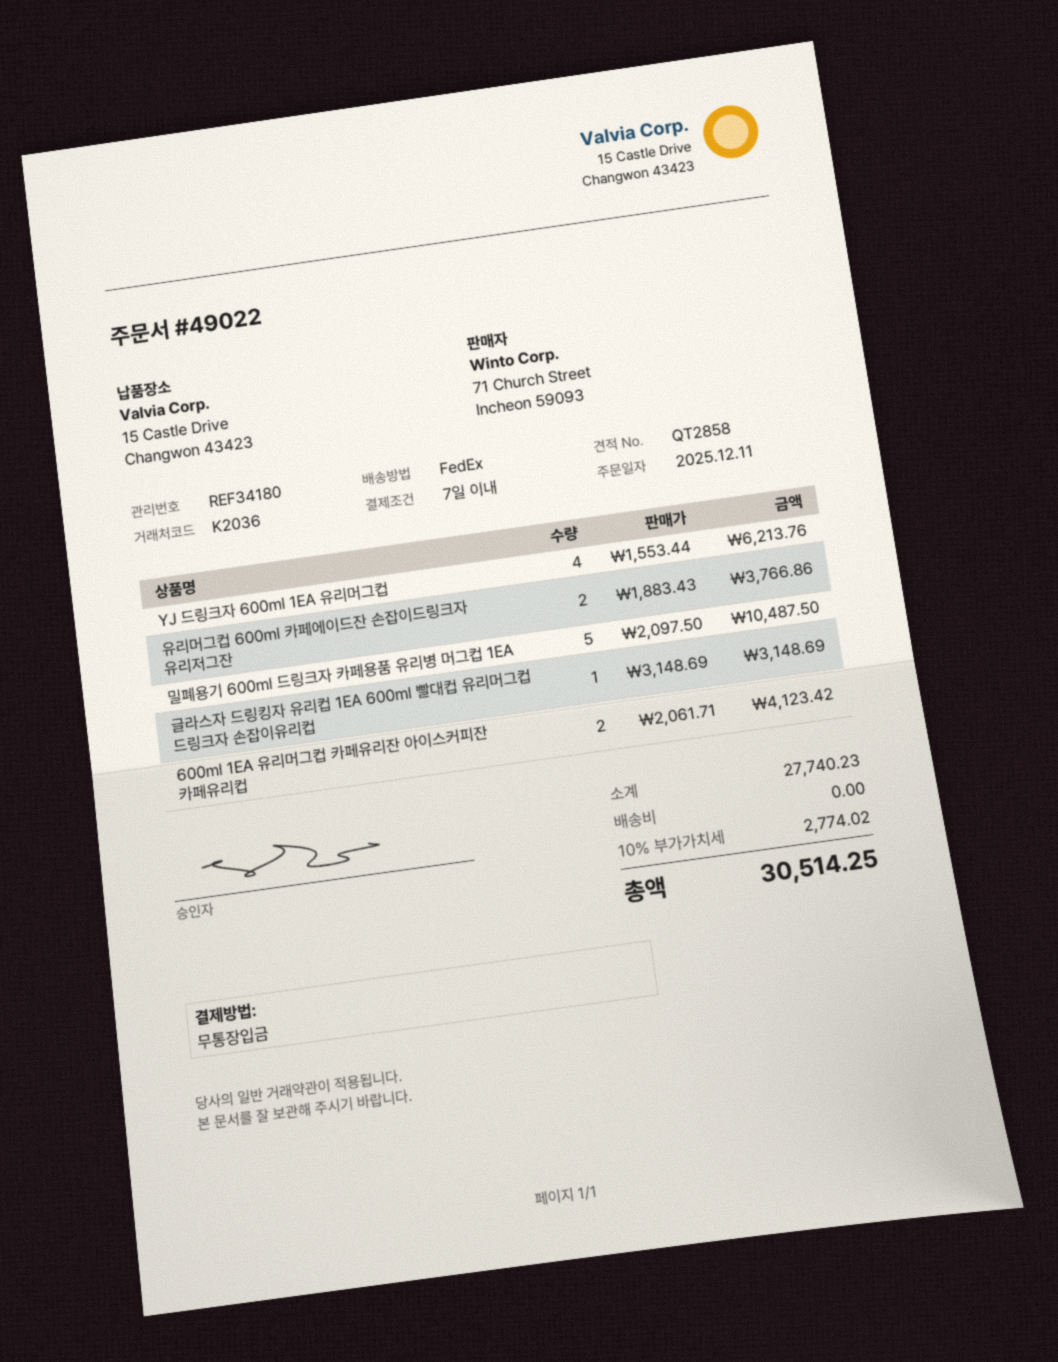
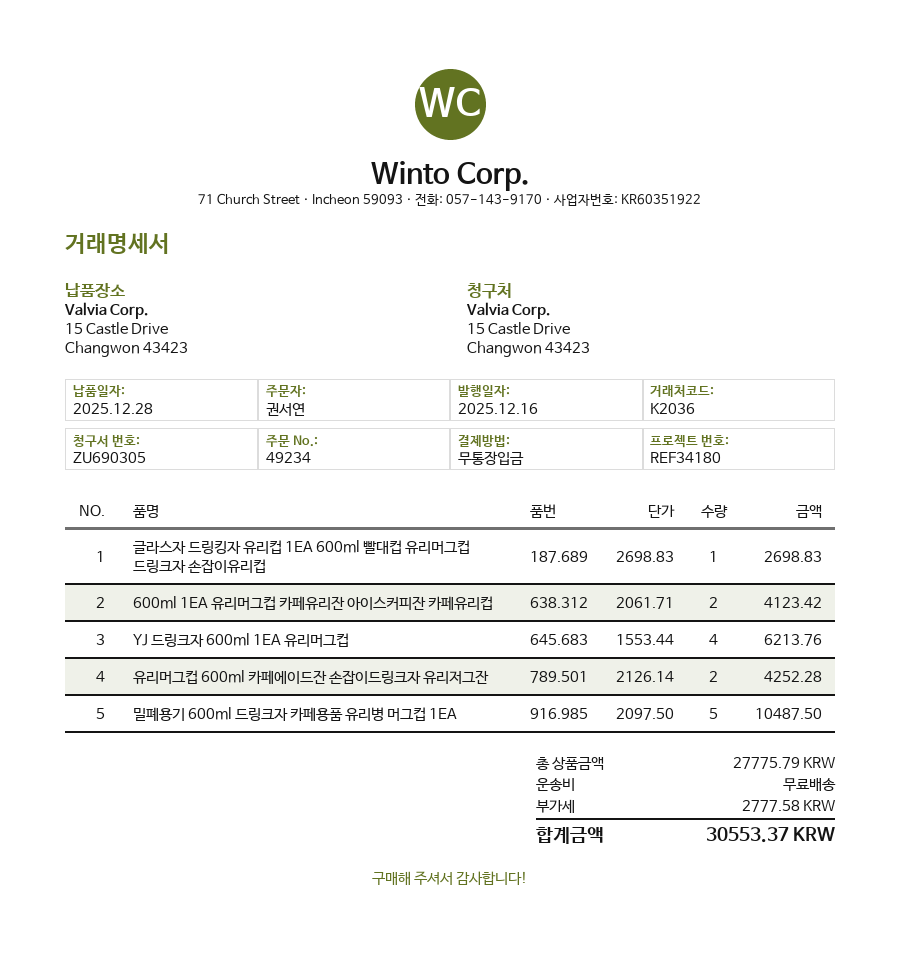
order number: 49022 -> 49234
유리머그컵 600ml 카페에이드잔 손잡이드링크자 유리저그잔: 2 x 1883.43 = 3766.86 -> 2 x 2126.14 = 4252.28
글라스자 드링킹자 유리컵 1EA 600ml 빨대컵 유리머그컵 드링크자 손잡이유리컵: 1 x 3148.69 = 3148.69 -> 1 x 2698.83 = 2698.83
subtotal: 27740.23 -> 27775.79
tax: 2774.02 -> 2777.58
total: 30514.25 -> 30553.37

